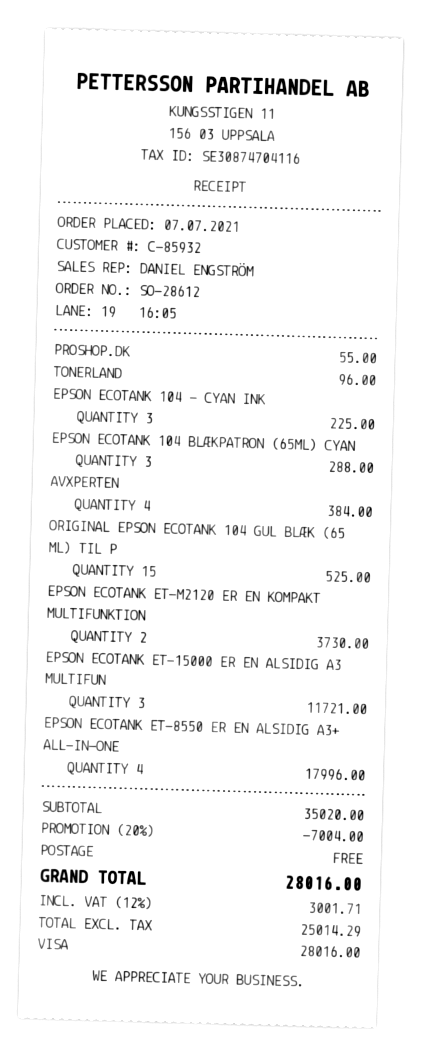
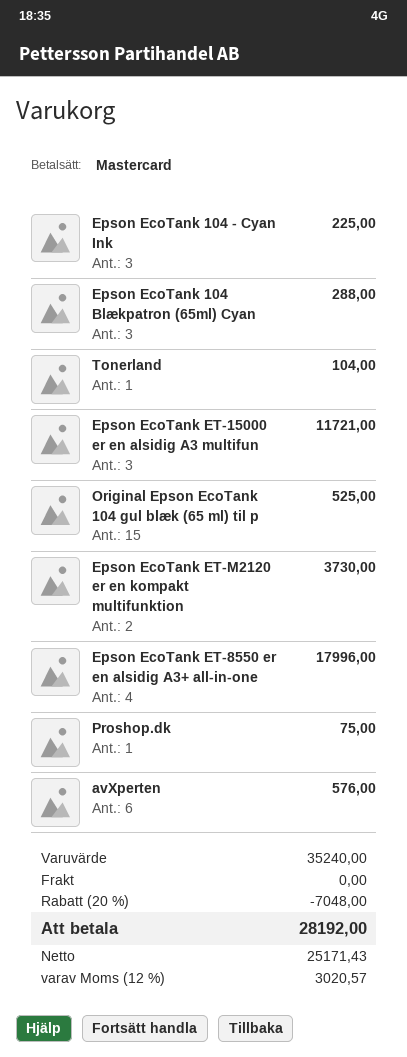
payment method: Visa -> Mastercard
PROSHOP.DK: 1 for 55.00 -> 1 for 75.00
TONERLAND: 1 for 96.00 -> 1 for 104.00
AVXPERTEN: 4 for 384.00 -> 6 for 576.00
subtotal: 35020.00 -> 35240.00
discount: 20% = 7004.00 -> 20% = 7048.00
net: 25014.29 -> 25171.43
tax: 12% = 3001.71 -> 12% = 3020.57
total: 28016.00 -> 28192.00

